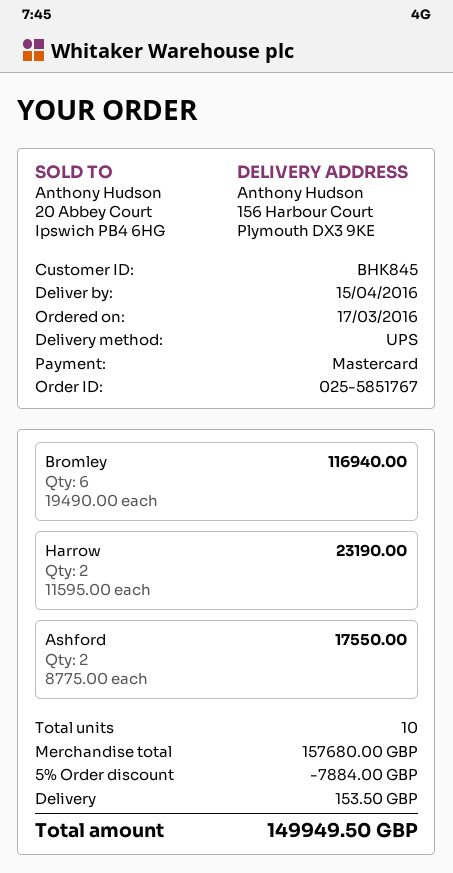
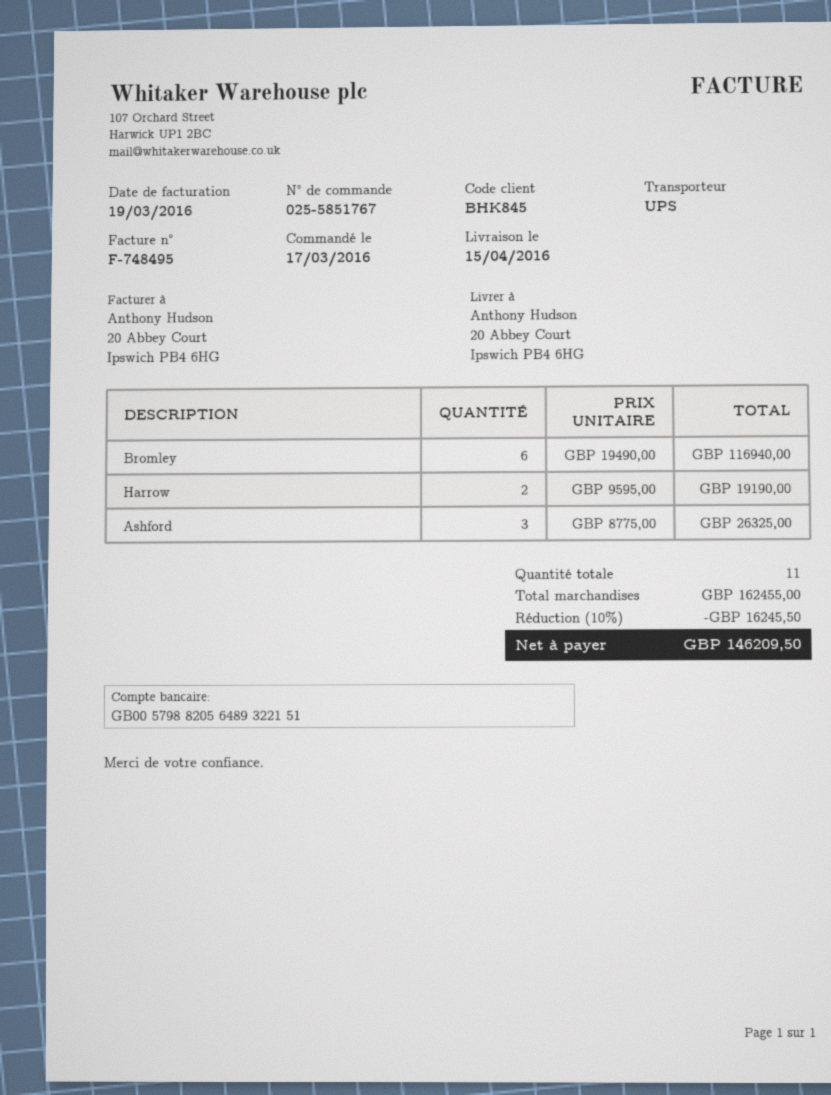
ship to: 156 Harbour Court, Plymouth DX3 9KE -> 20 Abbey Court, Ipswich PB4 6HG
Harrow: 2 x 11595.00 = 23190.00 -> 2 x 9595.00 = 19190.00
Ashford: 2 x 8775.00 = 17550.00 -> 3 x 8775.00 = 26325.00
total quantity: 10 -> 11
subtotal: 157680.00 -> 162455.00
discount: 5% = 7884.00 -> 10% = 16245.50
shipping: 153.50 -> none
total: 149949.50 -> 146209.50

